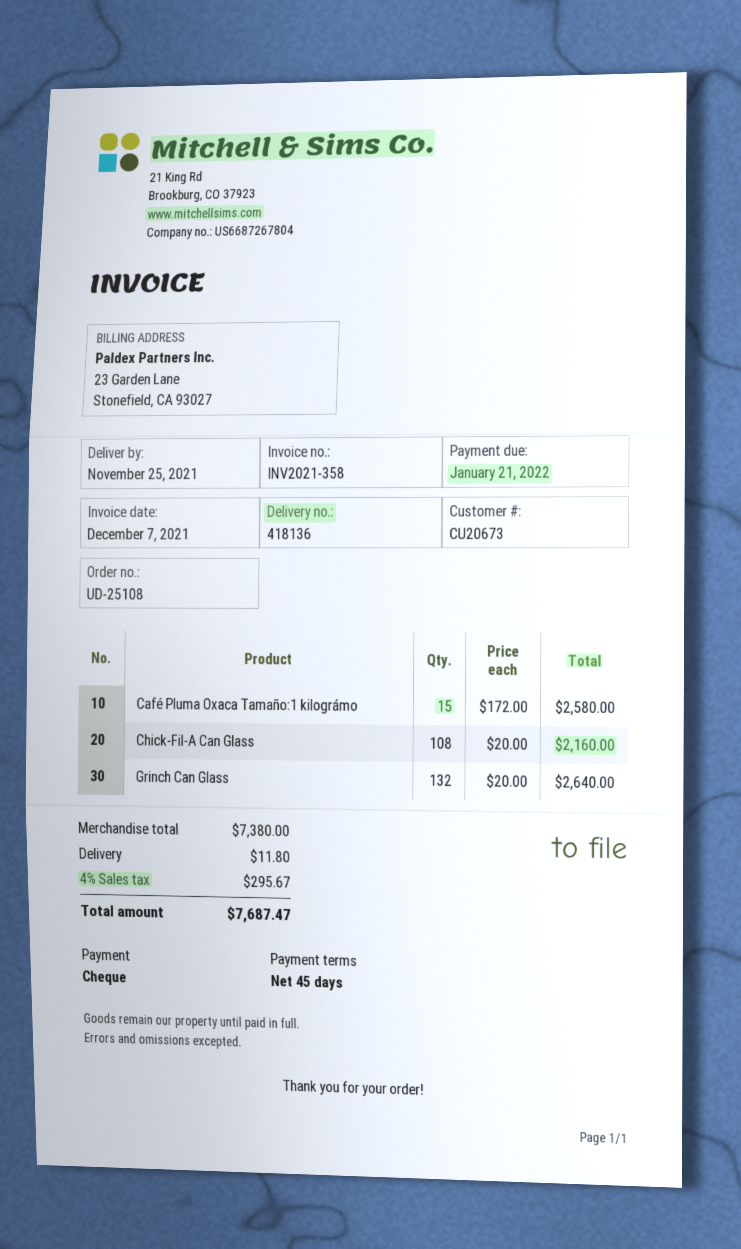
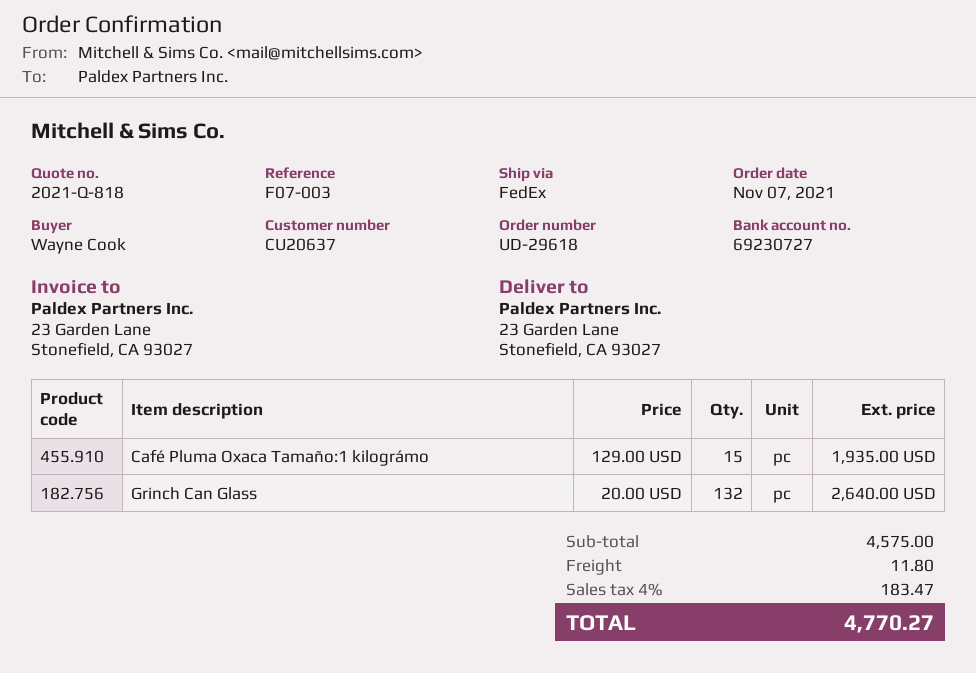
order number: UD-25108 -> UD-29618
customer number: CU20673 -> CU20637
Café Pluma Oxaca Tamaño:1 kilográmo: 15 x 172.00 = 2580.00 -> 15 x 129.00 = 1935.00
Chick-Fil-A Can Glass: 108 x 20.00 = 2160.00 -> none
subtotal: 7380.00 -> 4575.00
tax: 4% = 295.67 -> 4% = 183.47
total: 7687.47 -> 4770.27

